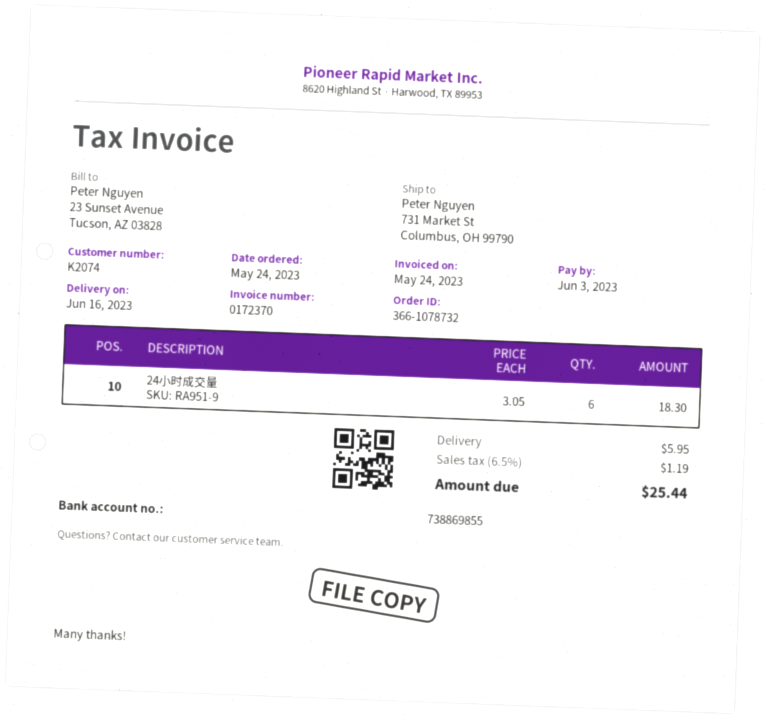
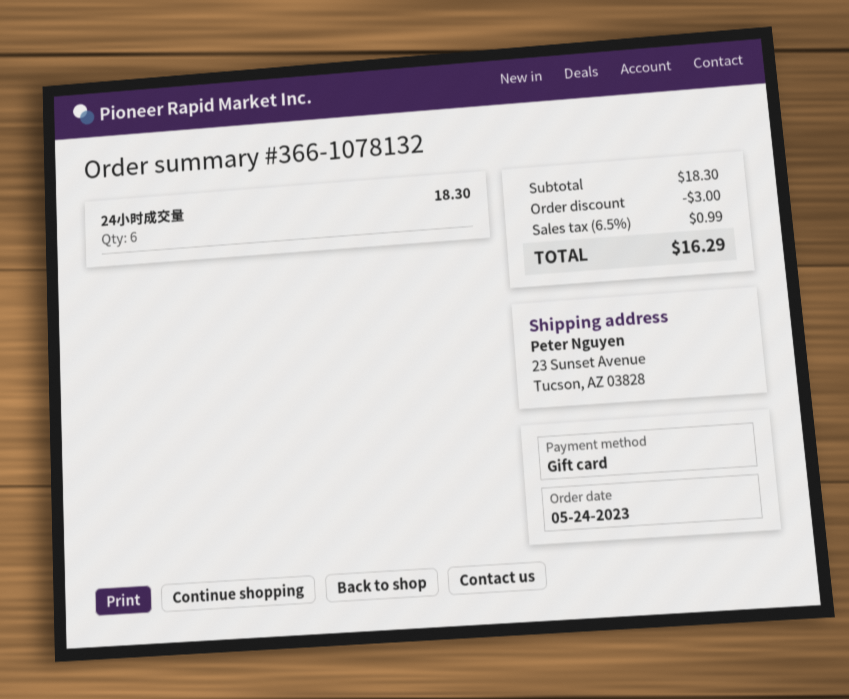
order number: 366-1078732 -> 366-1078132
ship to: 731 Market St, Columbus, OH 99790 -> 23 Sunset Avenue, Tucson, AZ 03828
discount: none -> 3.00
shipping: 5.95 -> none
tax: 6.5% = 1.19 -> 6.5% = 0.99
total: 25.44 -> 16.29

